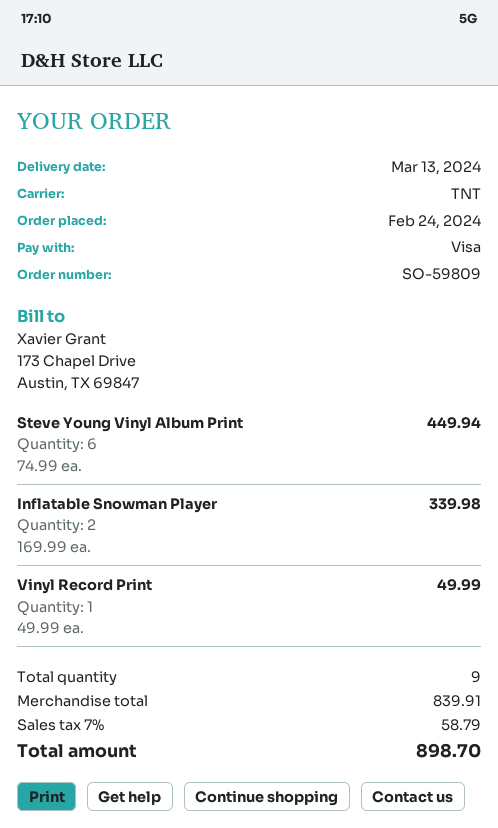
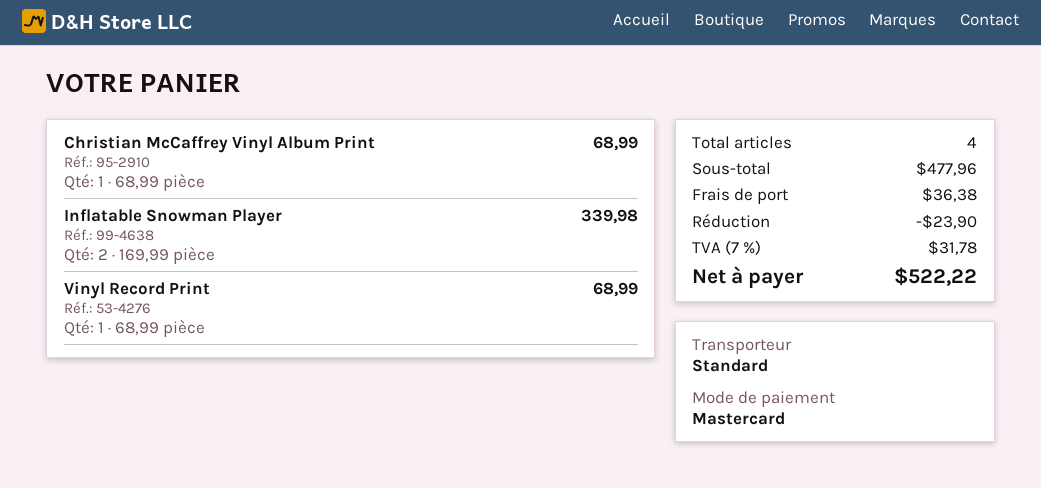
payment method: Visa -> Mastercard
shipping method: TNT -> standard
Steve Young Vinyl Album Print: 6 x 74.99 = 449.94 -> none
Vinyl Record Print: 1 x 49.99 = 49.99 -> 1 x 68.99 = 68.99
Christian McCaffrey Vinyl Album Print: none -> 1 x 68.99 = 68.99
total quantity: 9 -> 4
subtotal: 839.91 -> 477.96
discount: none -> 23.90
shipping: none -> 36.38
tax: 7% = 58.79 -> 7% = 31.78
total: 898.70 -> 522.22

